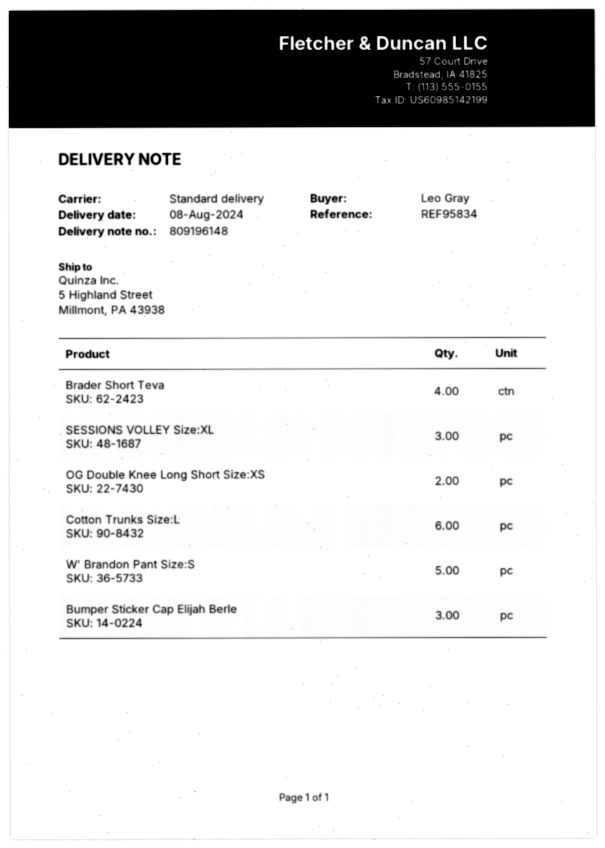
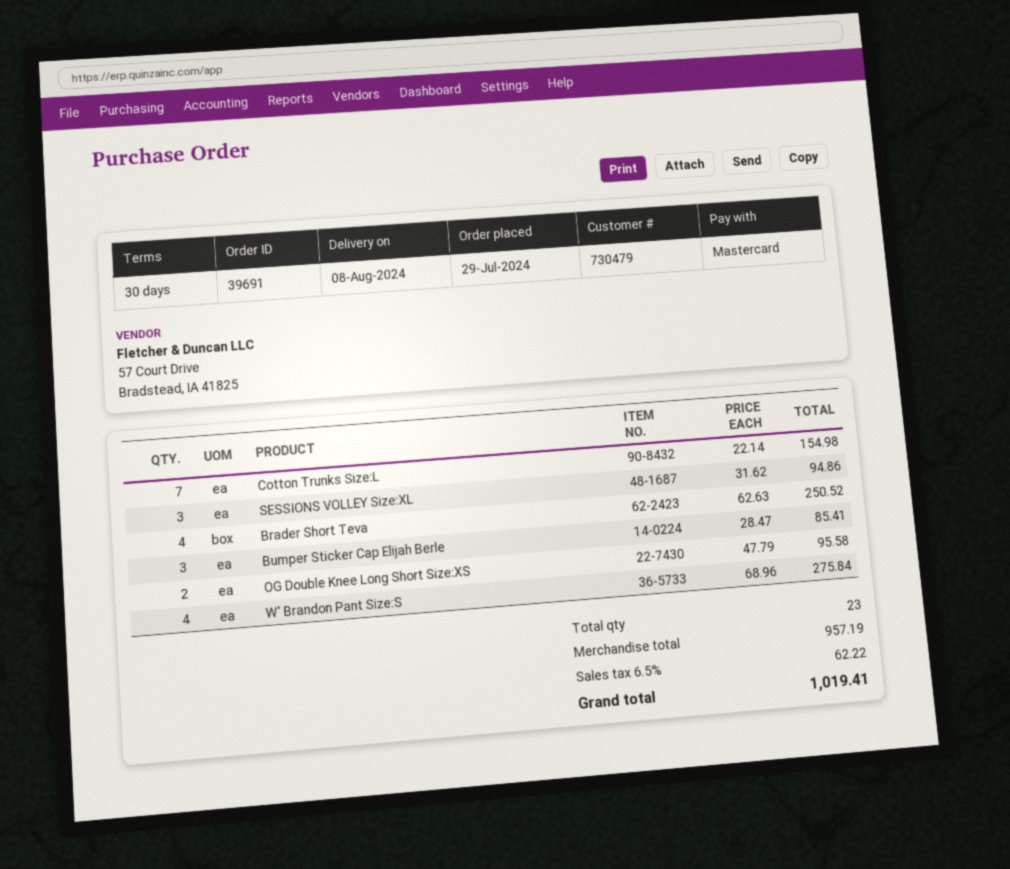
Cotton Trunks Size:L: 6 -> 7
W' Brandon Pant Size:S: 5 -> 4

